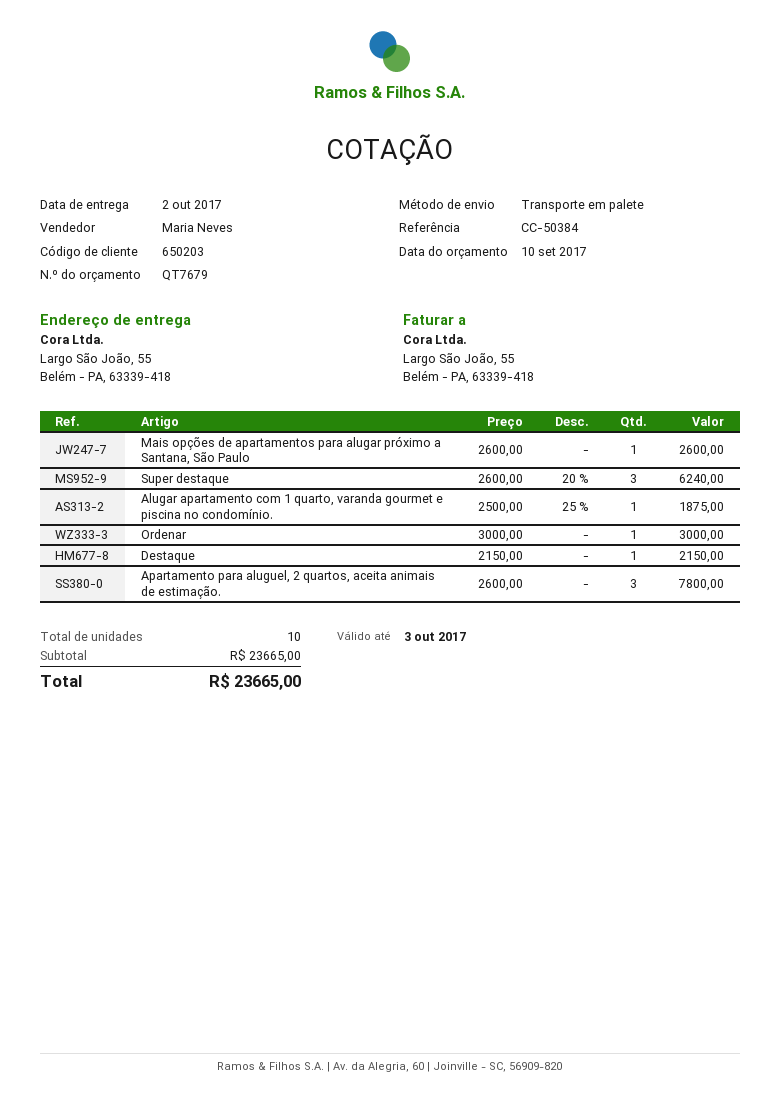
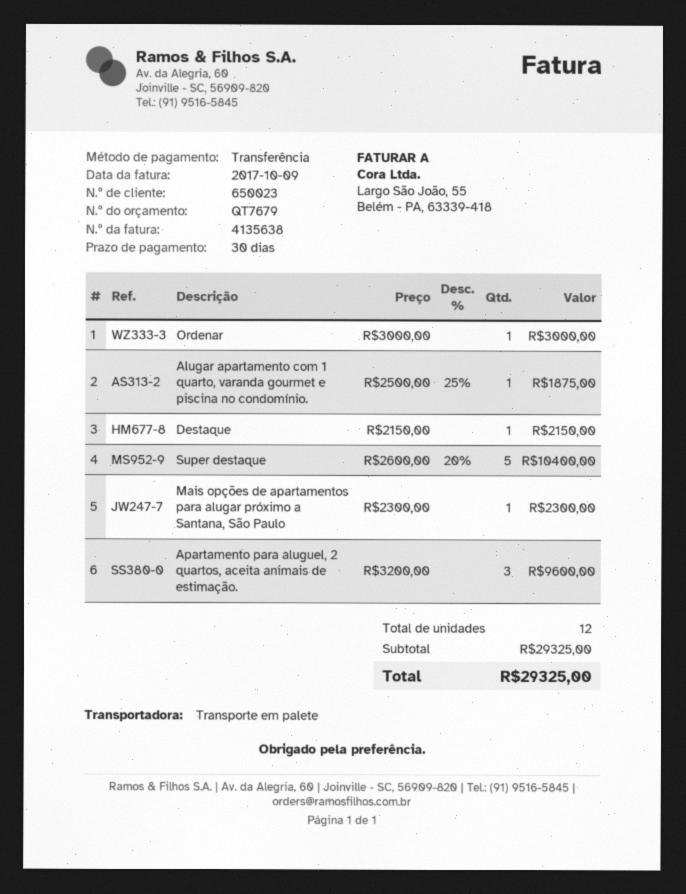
customer number: 650203 -> 650023
Mais opções de apartamentos para alugar próximo a Santana, São Paulo: 1 x 2600.00 = 2600.00 -> 1 x 2300.00 = 2300.00
Super destaque: 3 x 2600.00 - 20% = 6240.00 -> 5 x 2600.00 - 20% = 10400.00
Apartamento para aluguel, 2 quartos, aceita animais de estimação.: 3 x 2600.00 = 7800.00 -> 3 x 3200.00 = 9600.00
total quantity: 10 -> 12
subtotal: 23665.00 -> 29325.00
total: 23665.00 -> 29325.00

